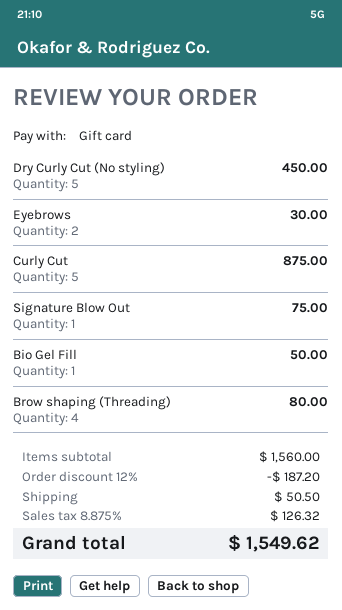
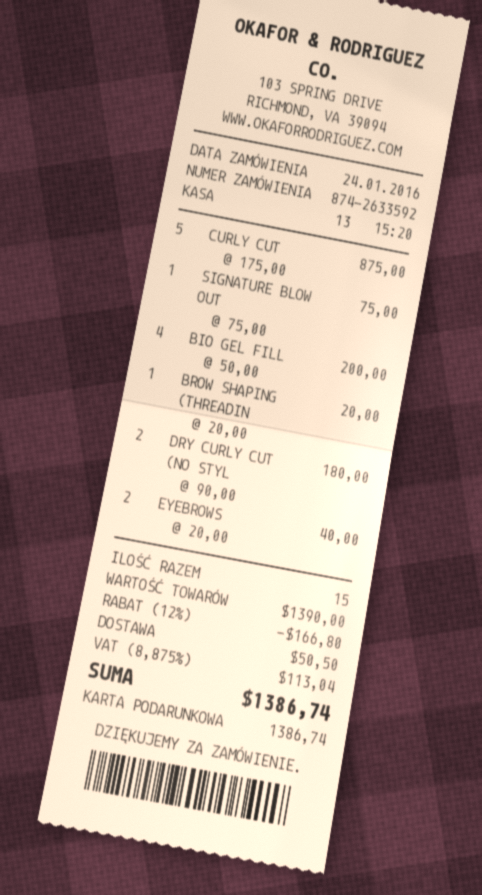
Dry Curly Cut (No styling): 5 for 450.00 -> 2 for 180.00
Eyebrows: 2 for 30.00 -> 2 for 40.00
Bio Gel Fill: 1 for 50.00 -> 4 for 200.00
Brow shaping (Threading): 4 for 80.00 -> 1 for 20.00
subtotal: 1560.00 -> 1390.00
discount: 12% = 187.20 -> 12% = 166.80
tax: 8.875% = 126.32 -> 8.875% = 113.04
total: 1549.62 -> 1386.74

